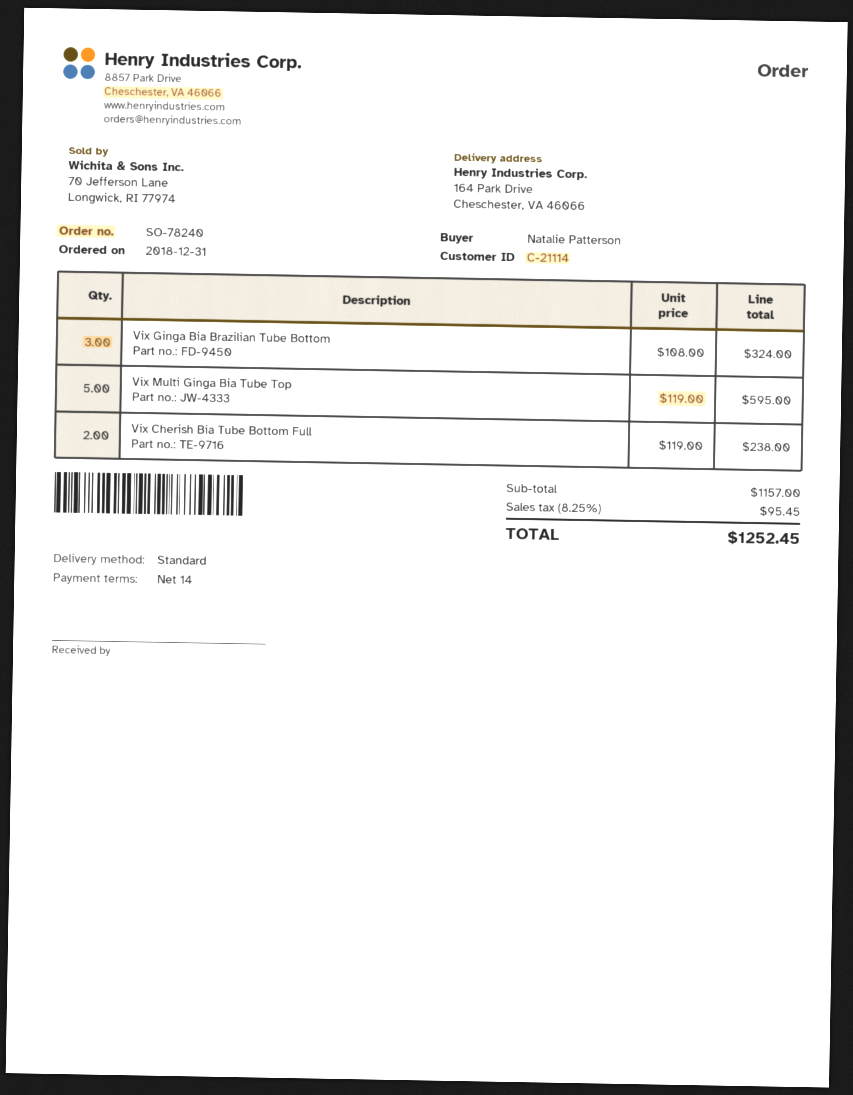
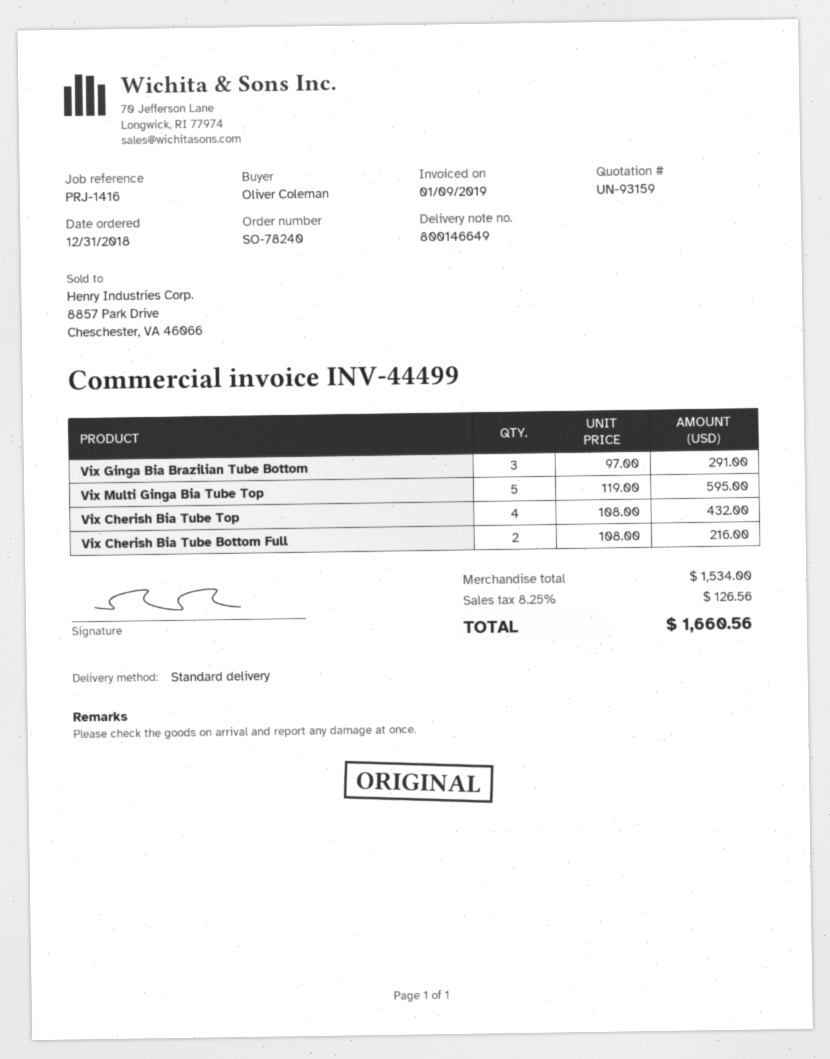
ordered by: Natalie Patterson -> Oliver Coleman
Vix Ginga Bia Brazilian Tube Bottom: 3 x 108.00 = 324.00 -> 3 x 97.00 = 291.00
Vix Cherish Bia Tube Bottom Full: 2 x 119.00 = 238.00 -> 2 x 108.00 = 216.00
Vix Cherish Bia Tube Top: none -> 4 x 108.00 = 432.00
subtotal: 1157.00 -> 1534.00
tax: 8.25% = 95.45 -> 8.25% = 126.56
total: 1252.45 -> 1660.56

